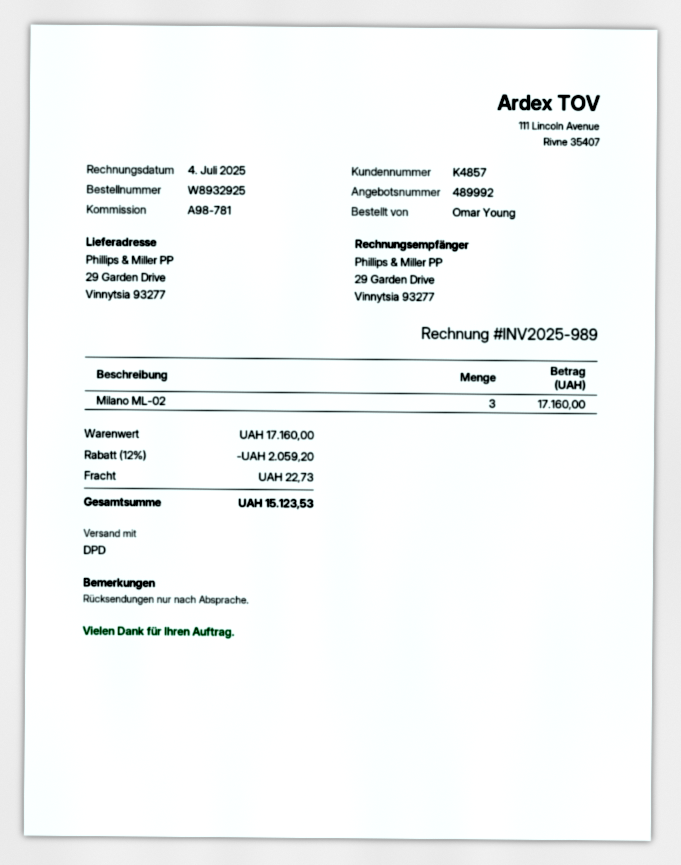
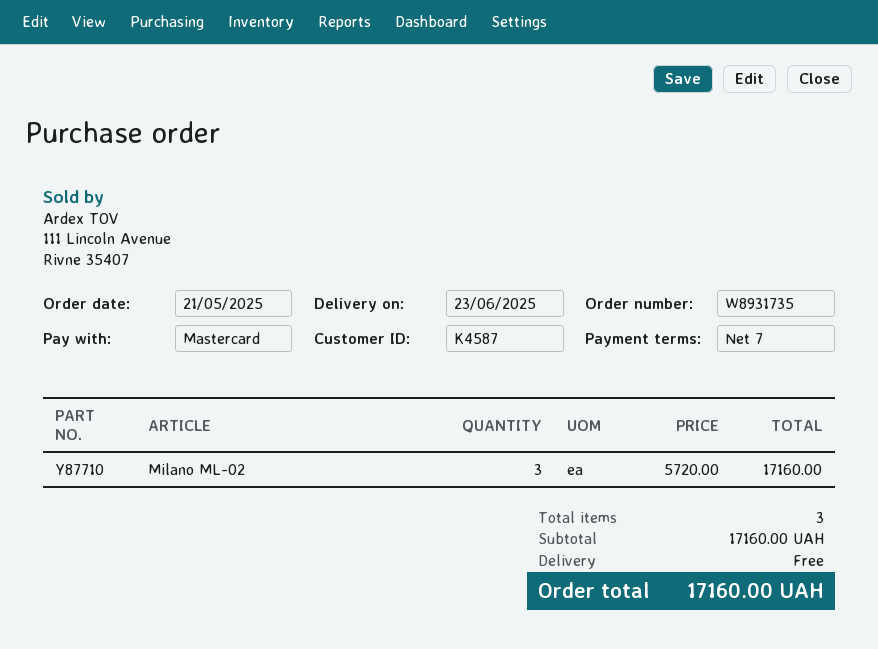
order number: W8932925 -> W8931735
customer number: K4857 -> K4587
discount: 12% = 2059.20 -> none
shipping: 22.73 -> 0.00
total: 15123.53 -> 17160.00

